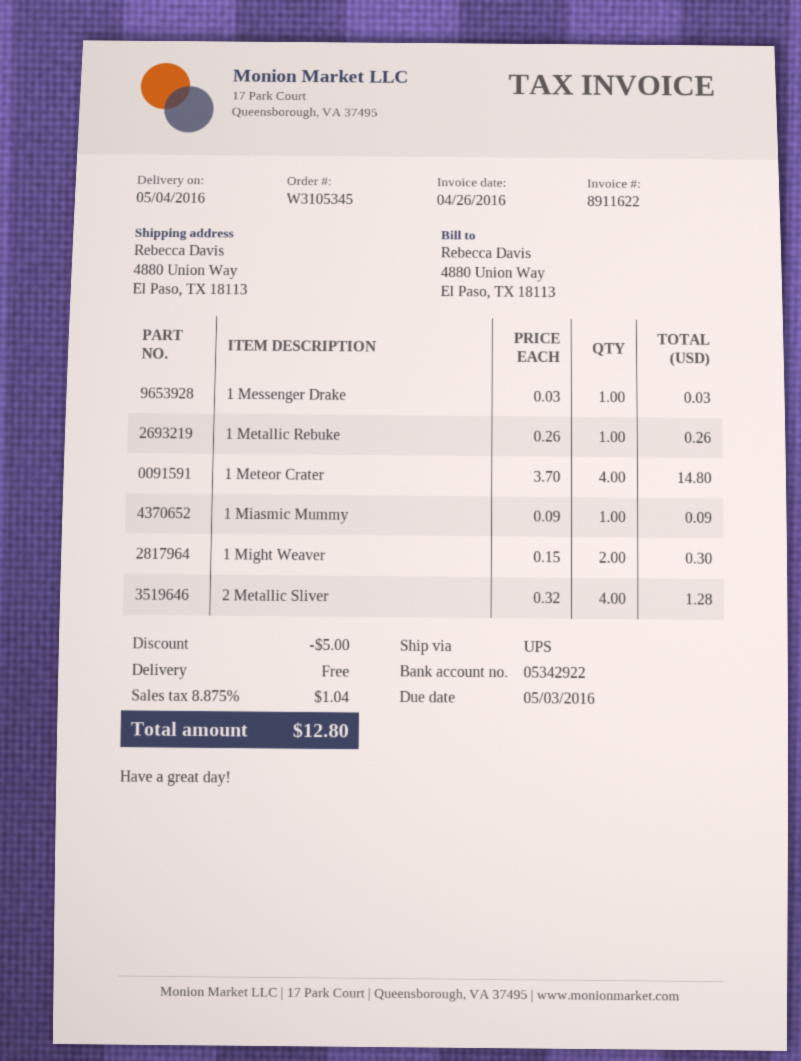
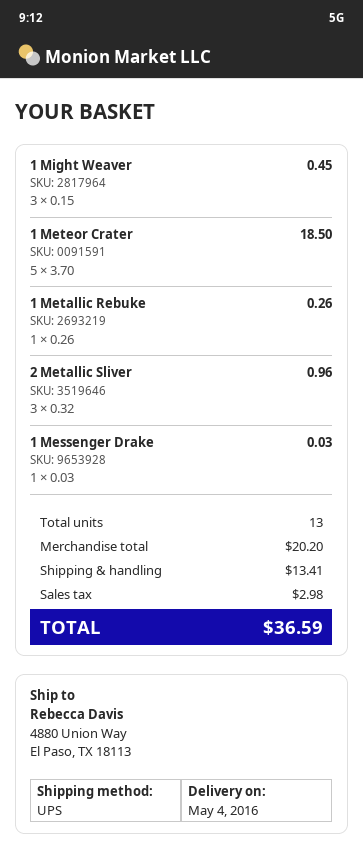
1 Meteor Crater: 4 x 3.70 = 14.80 -> 5 x 3.70 = 18.50
1 Miasmic Mummy: 1 x 0.09 = 0.09 -> none
1 Might Weaver: 2 x 0.15 = 0.30 -> 3 x 0.15 = 0.45
2 Metallic Sliver: 4 x 0.32 = 1.28 -> 3 x 0.32 = 0.96
discount: 5.00 -> none
shipping: 0.00 -> 13.41
tax: 1.04 -> 2.98
total: 12.80 -> 36.59

